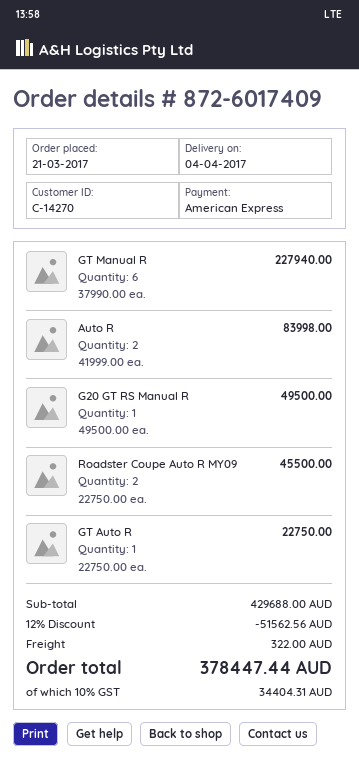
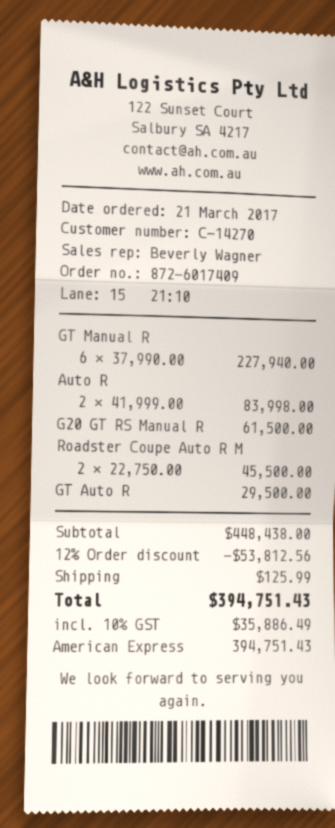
G20 GT RS Manual R: 1 x 49500.00 = 49500.00 -> 1 x 61500.00 = 61500.00
GT Auto R: 1 x 22750.00 = 22750.00 -> 1 x 29500.00 = 29500.00
subtotal: 429688.00 -> 448438.00
discount: 12% = 51562.56 -> 12% = 53812.56
shipping: 322.00 -> 125.99
tax: 10% = 34404.31 -> 10% = 35886.49
total: 378447.44 -> 394751.43

